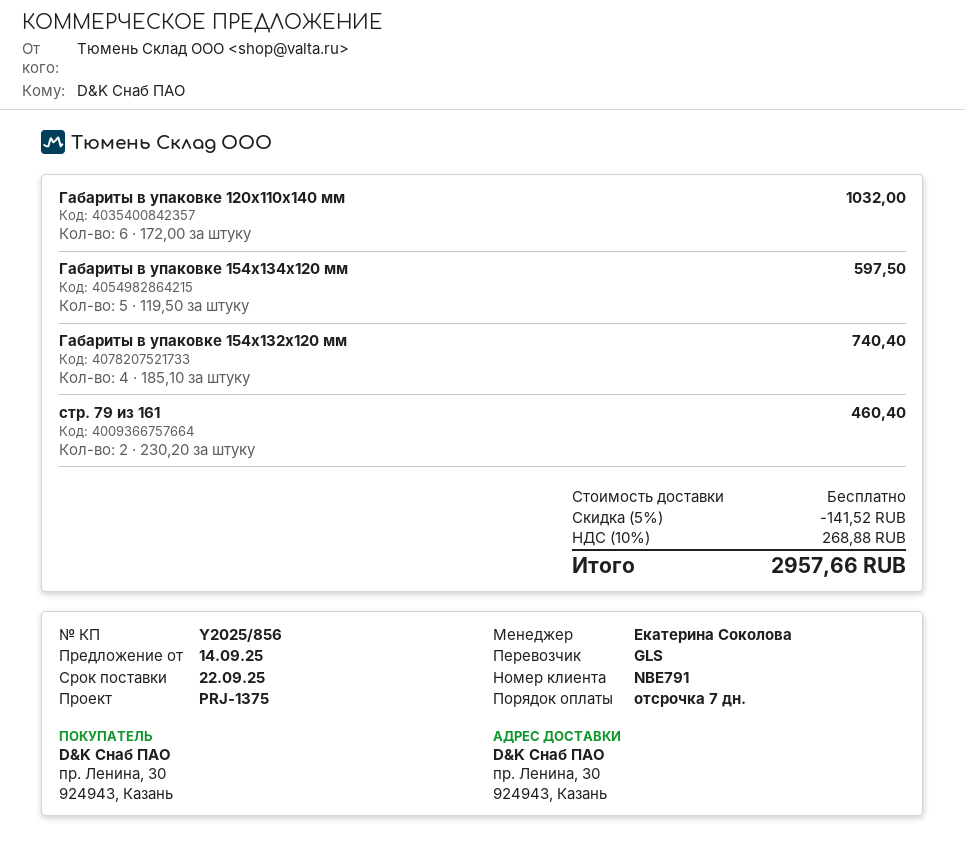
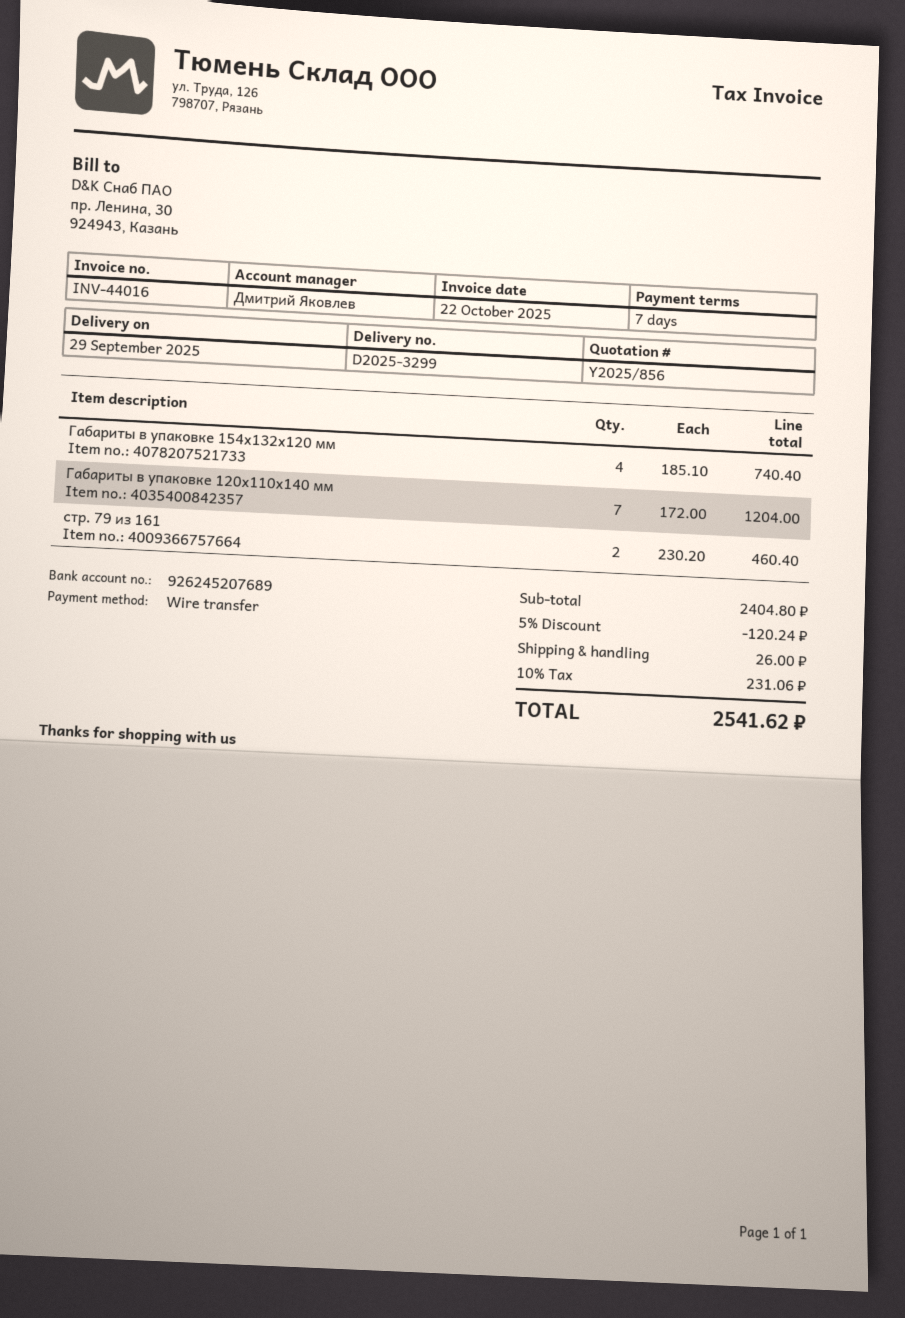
delivery date: 2025-09-22 -> 2025-09-29
sales rep: Екатерина Соколова -> Дмитрий Яковлев
Габариты в упаковке 120x110x140 мм: 6 x 172.00 = 1032.00 -> 7 x 172.00 = 1204.00
Габариты в упаковке 154x134x120 мм: 5 x 119.50 = 597.50 -> none
discount: 5% = 141.52 -> 5% = 120.24
shipping: 0.00 -> 26.00
tax: 10% = 268.88 -> 10% = 231.06
total: 2957.66 -> 2541.62

